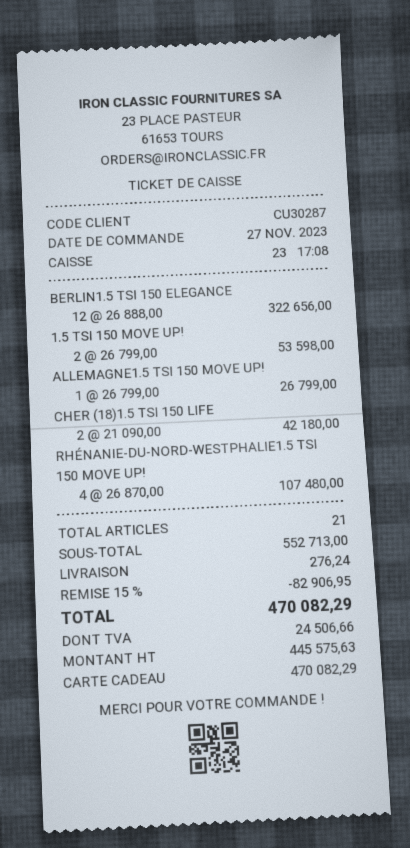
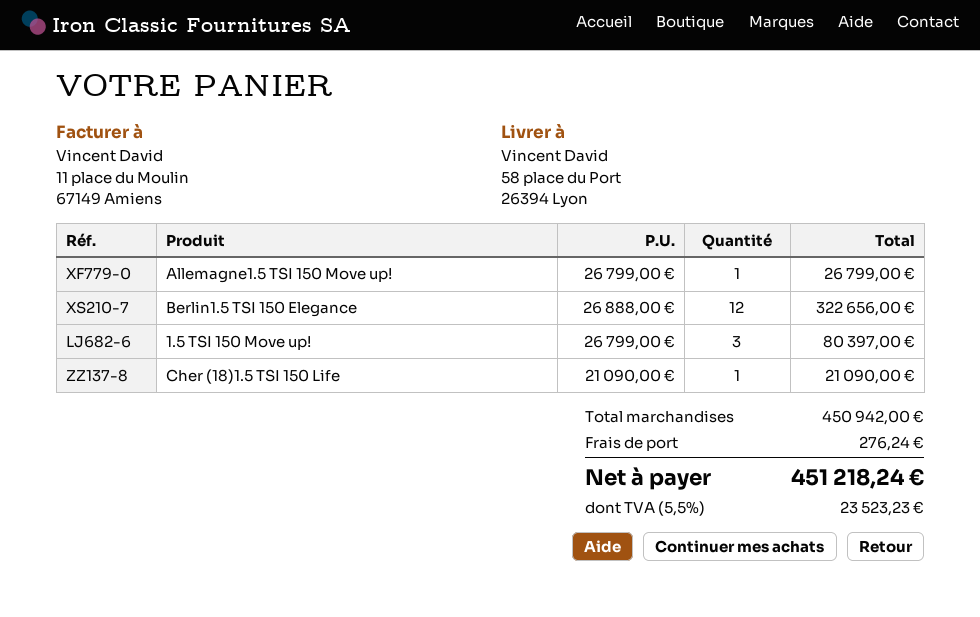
1.5 TSI 150 MOVE UP!: 2 x 26799.00 = 53598.00 -> 3 x 26799.00 = 80397.00
CHER (18)1.5 TSI 150 LIFE: 2 x 21090.00 = 42180.00 -> 1 x 21090.00 = 21090.00
RHÉNANIE-DU-NORD-WESTPHALIE1.5 TSI 150 MOVE UP!: 4 x 26870.00 = 107480.00 -> none
subtotal: 552713.00 -> 450942.00
discount: 15% = 82906.95 -> none
tax: 24506.66 -> 23523.23
total: 470082.29 -> 451218.24

